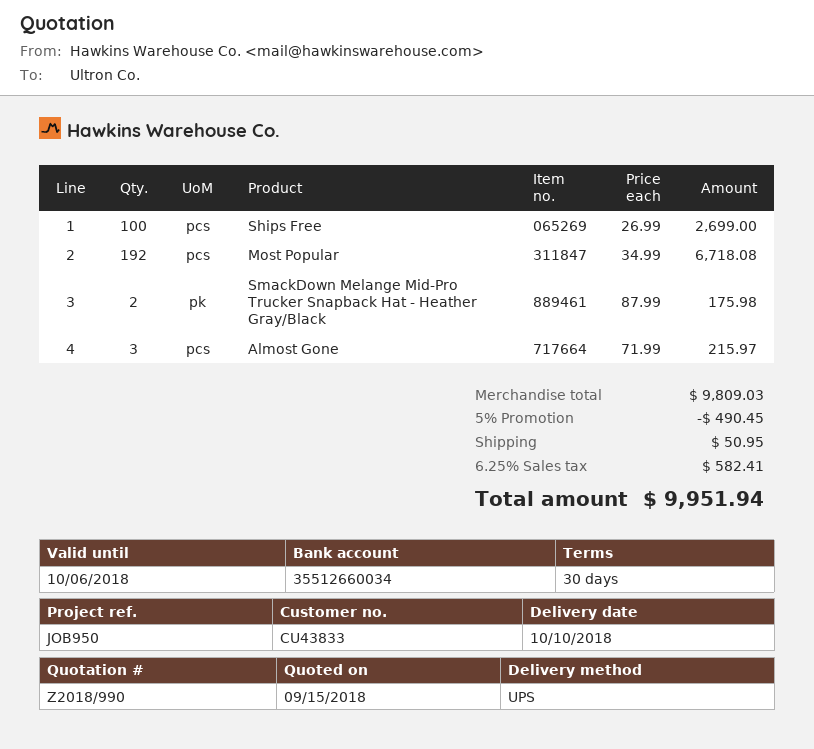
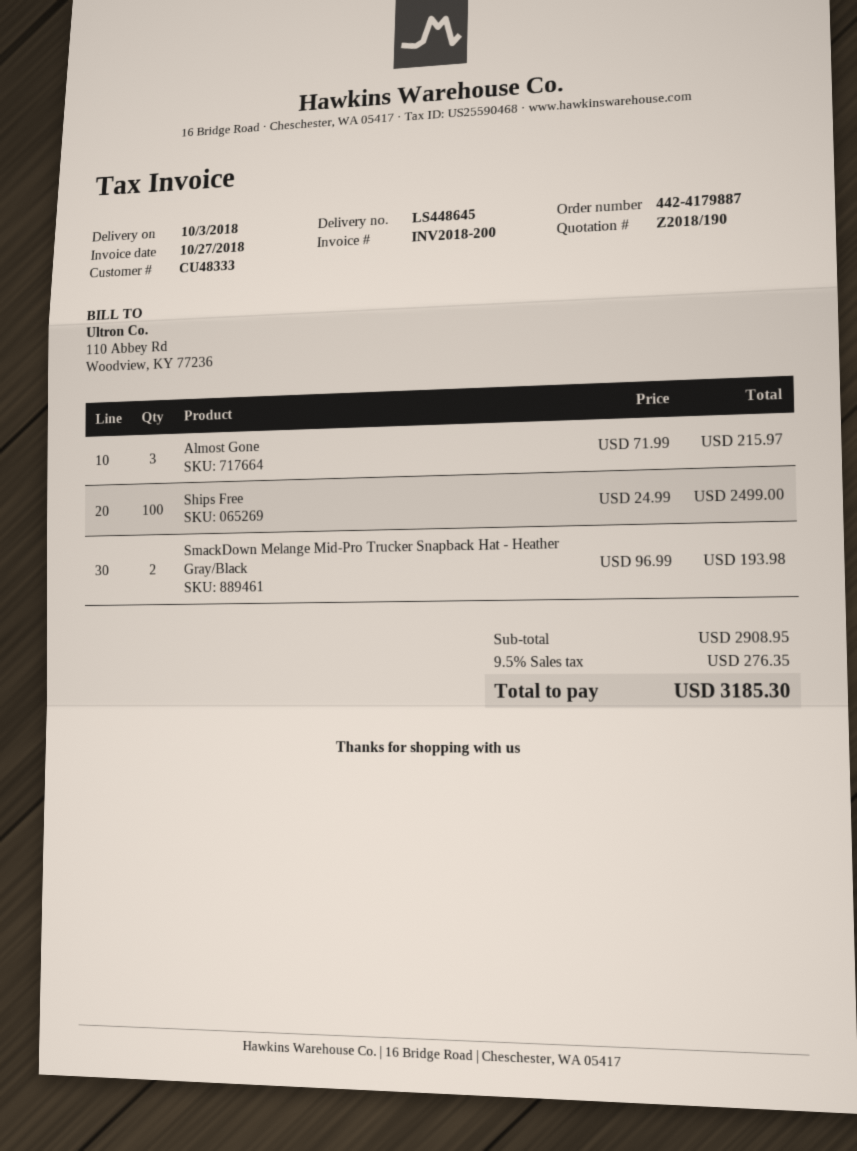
quote number: Z2018/990 -> Z2018/190
delivery date: 2018-10-10 -> 2018-10-03
customer number: CU43833 -> CU48333
Ships Free: 100 x 26.99 = 2699.00 -> 100 x 24.99 = 2499.00
Most Popular: 192 x 34.99 = 6718.08 -> none
SmackDown Melange Mid-Pro Trucker Snapback Hat - Heather Gray/Black: 2 x 87.99 = 175.98 -> 2 x 96.99 = 193.98
subtotal: 9809.03 -> 2908.95
discount: 5% = 490.45 -> none
shipping: 50.95 -> none
tax: 6.25% = 582.41 -> 9.5% = 276.35
total: 9951.94 -> 3185.30

